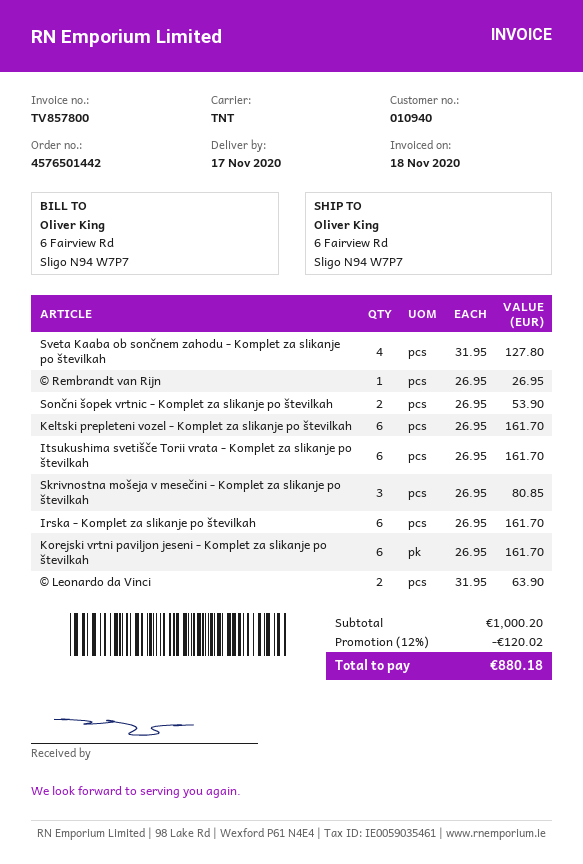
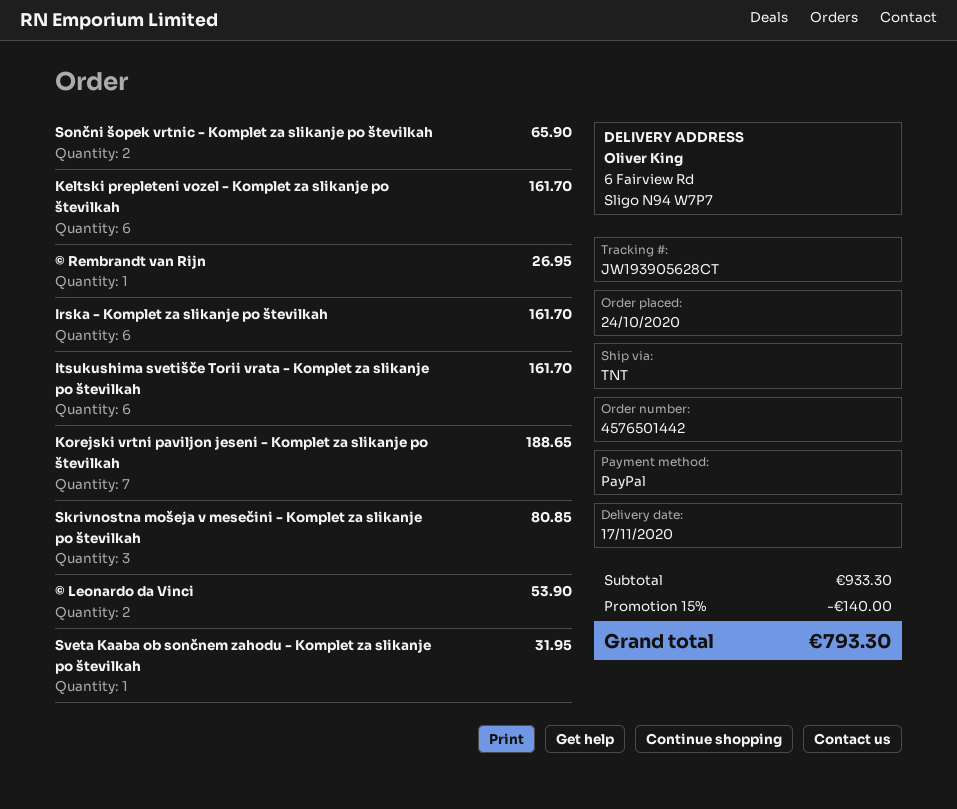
Sveta Kaaba ob sončnem zahodu - Komplet za slikanje po številkah: 4 for 127.80 -> 1 for 31.95
Sončni šopek vrtnic - Komplet za slikanje po številkah: 2 for 53.90 -> 2 for 65.90
Korejski vrtni paviljon jeseni - Komplet za slikanje po številkah: 6 for 161.70 -> 7 for 188.65
© Leonardo da Vinci: 2 for 63.90 -> 2 for 53.90
subtotal: 1000.20 -> 933.30
discount: 12% = 120.02 -> 15% = 140.00
total: 880.18 -> 793.30

